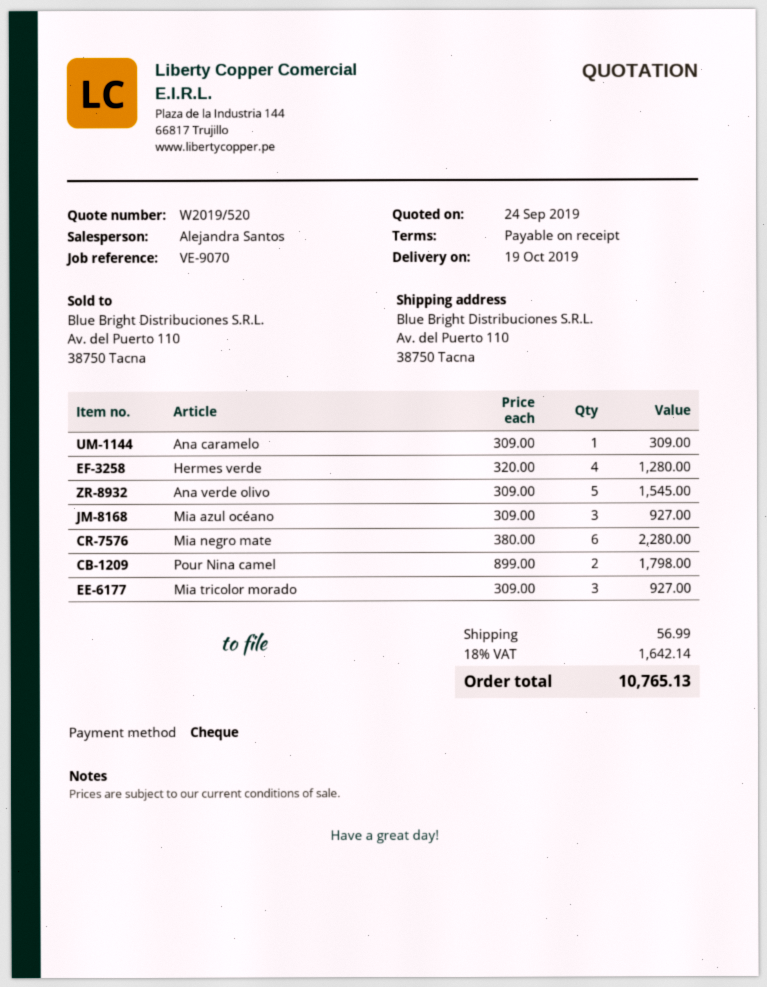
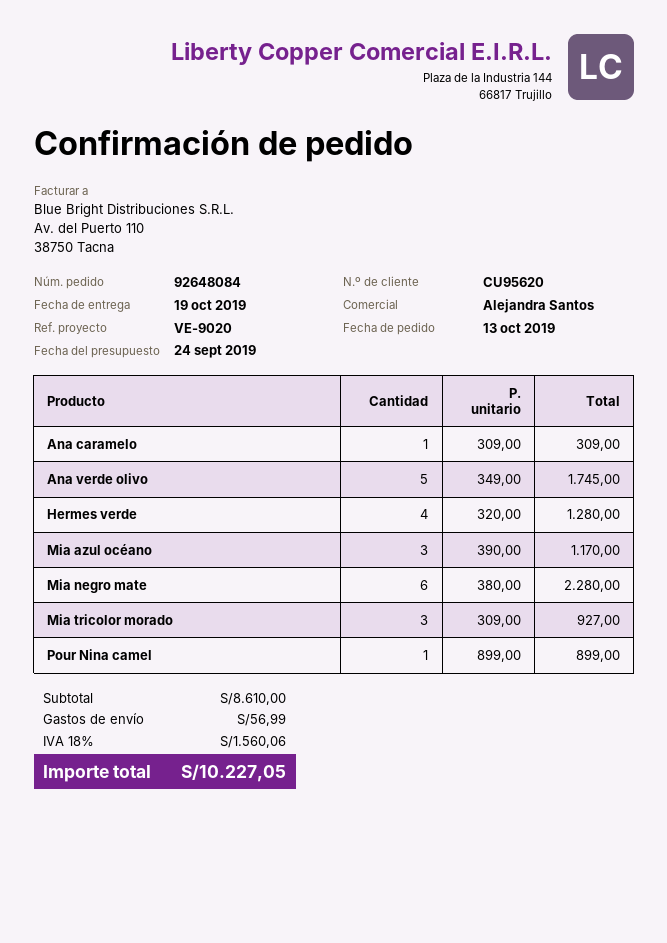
reference: VE-9070 -> VE-9020
Ana verde olivo: 5 x 309.00 = 1545.00 -> 5 x 349.00 = 1745.00
Mia azul océano: 3 x 309.00 = 927.00 -> 3 x 390.00 = 1170.00
Pour Nina camel: 2 x 899.00 = 1798.00 -> 1 x 899.00 = 899.00
tax: 18% = 1642.14 -> 18% = 1560.06
total: 10765.13 -> 10227.05

